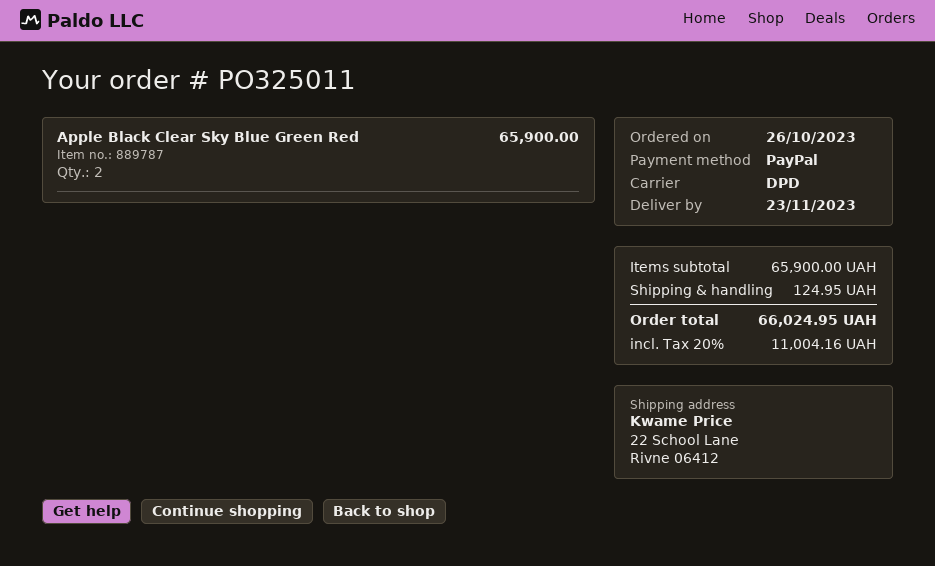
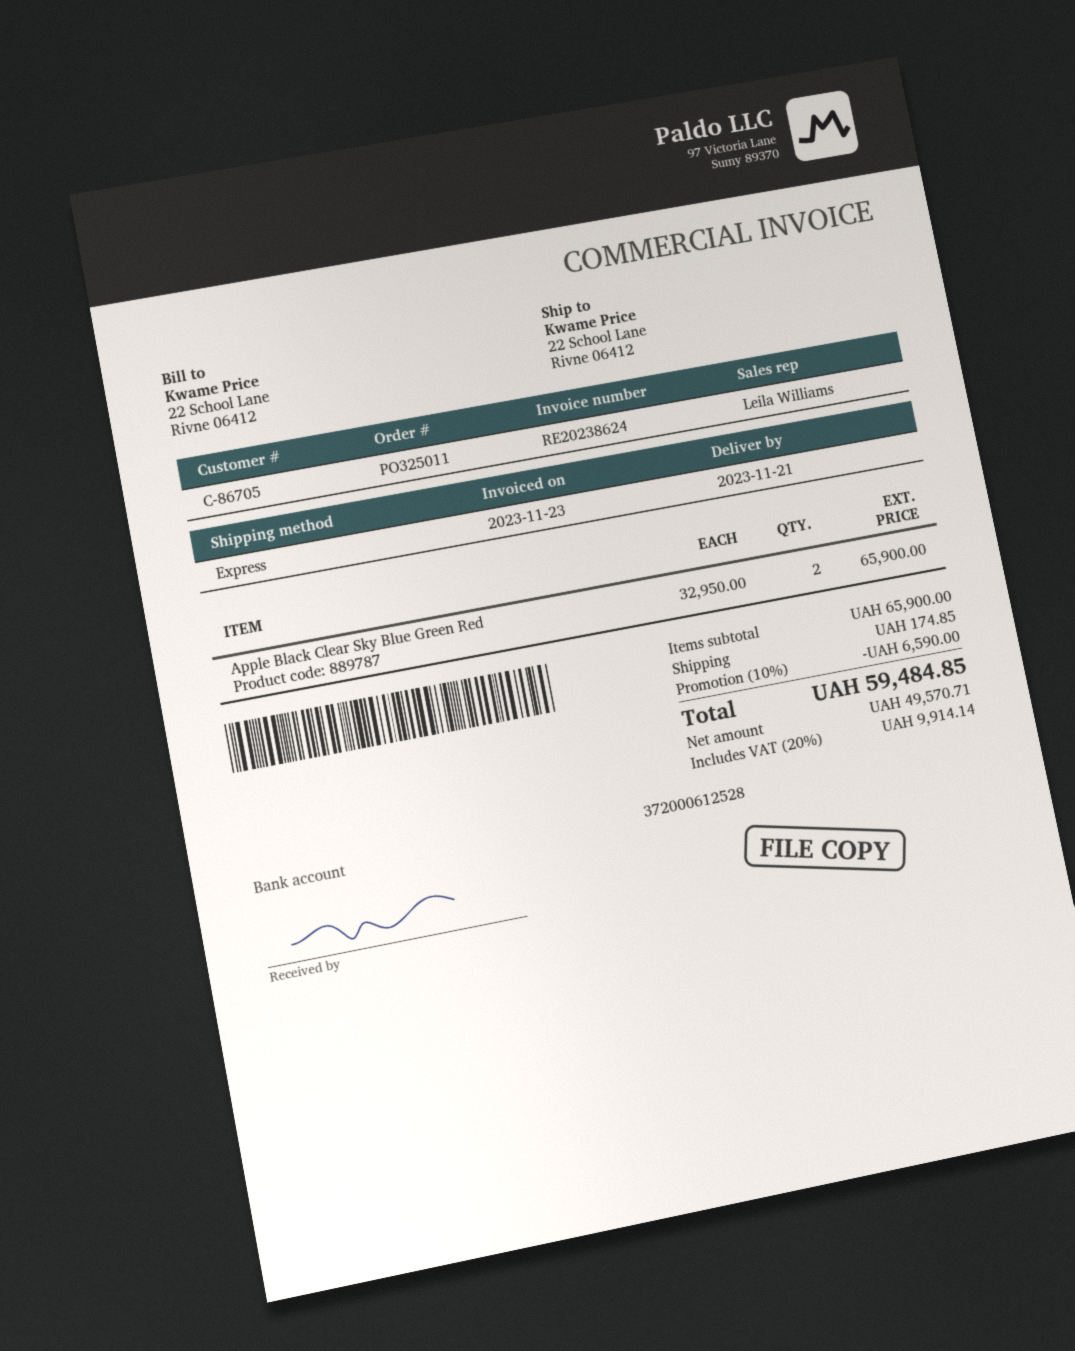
delivery date: 2023-11-23 -> 2023-11-21
shipping method: DPD -> express
discount: none -> 10% = 6590.00
shipping: 124.95 -> 174.85
tax: 20% = 11004.16 -> 20% = 9914.14
total: 66024.95 -> 59484.85

